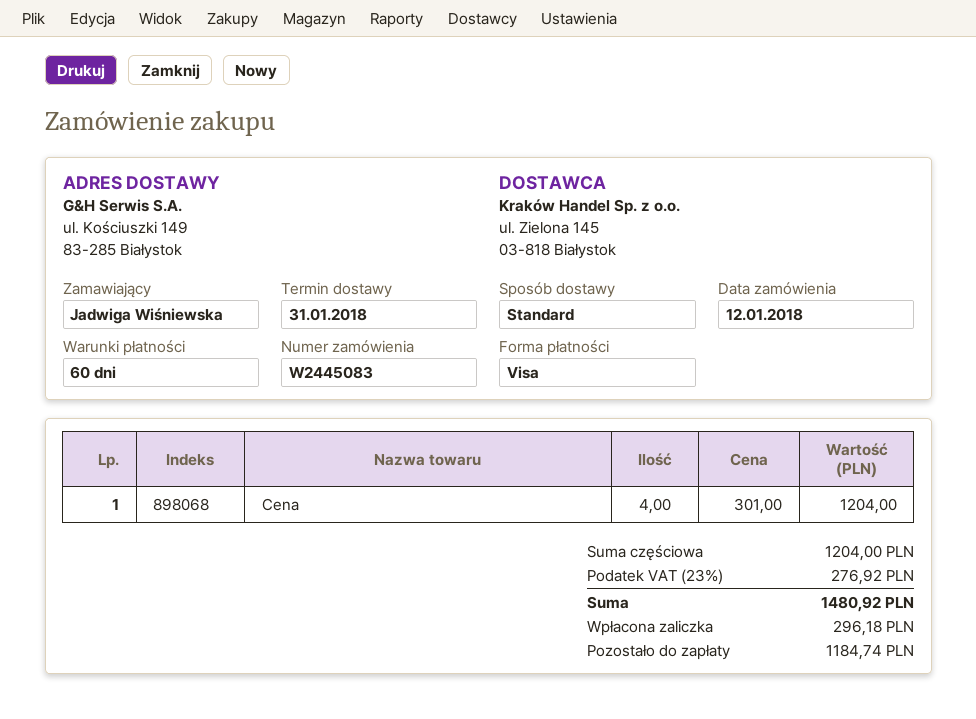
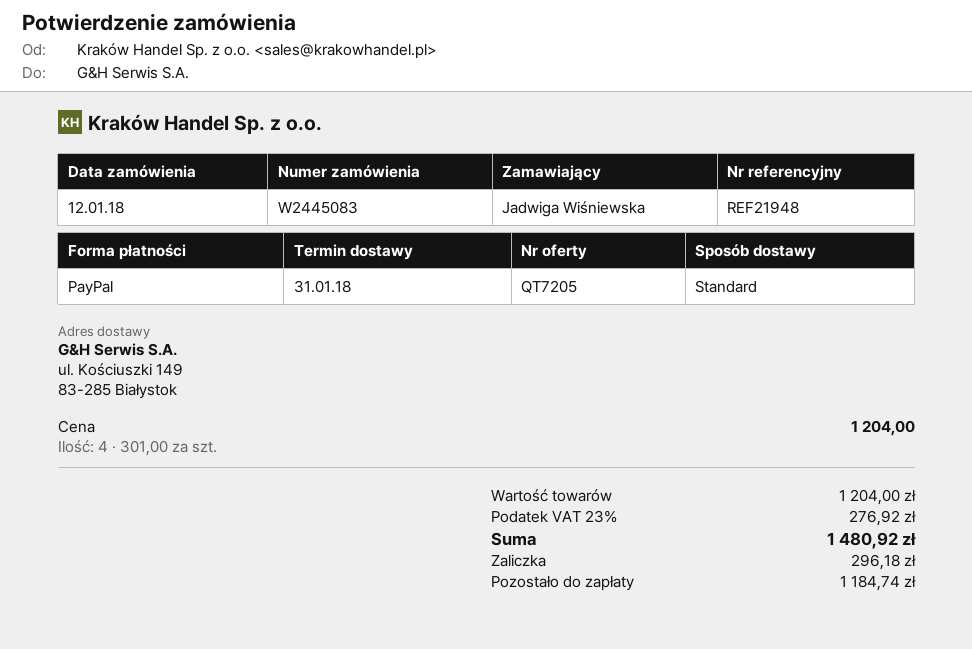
payment method: Visa -> PayPal

